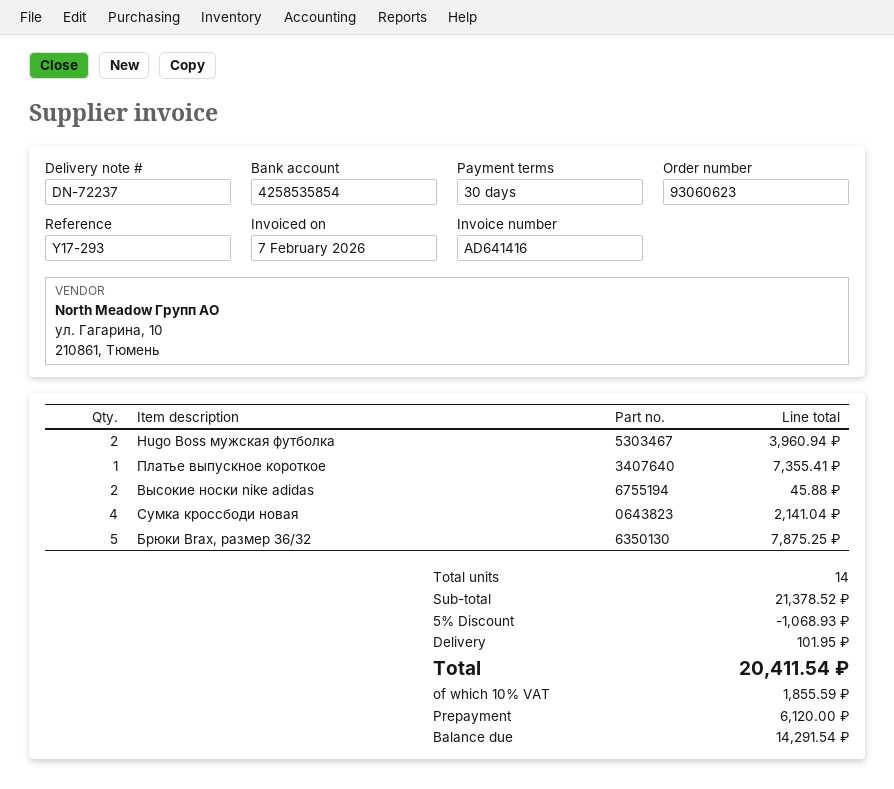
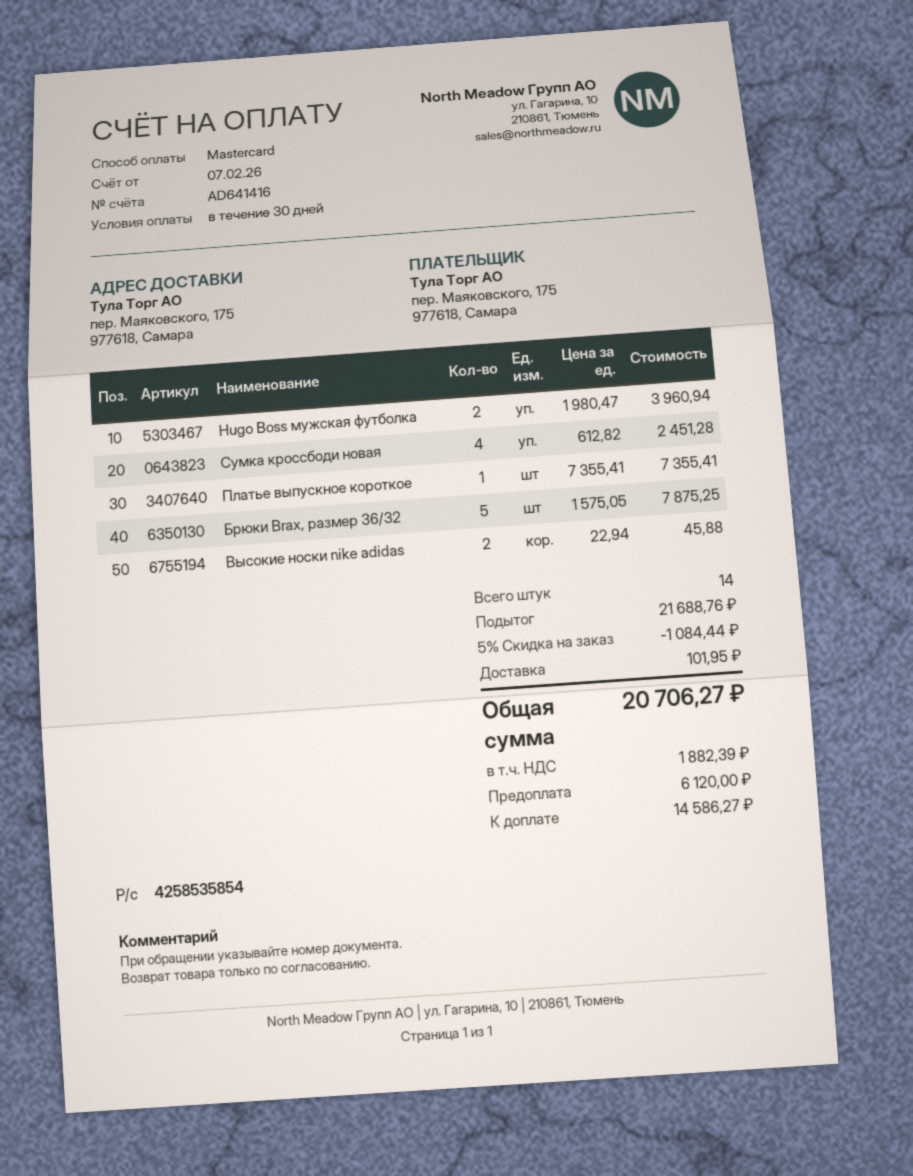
Сумка кроссбоди новая: 4 for 2141.04 -> 4 for 2451.28
subtotal: 21378.52 -> 21688.76
discount: 5% = 1068.93 -> 5% = 1084.44
tax: 1855.59 -> 1882.39
total: 20411.54 -> 20706.27
balance: 14291.54 -> 14586.27

